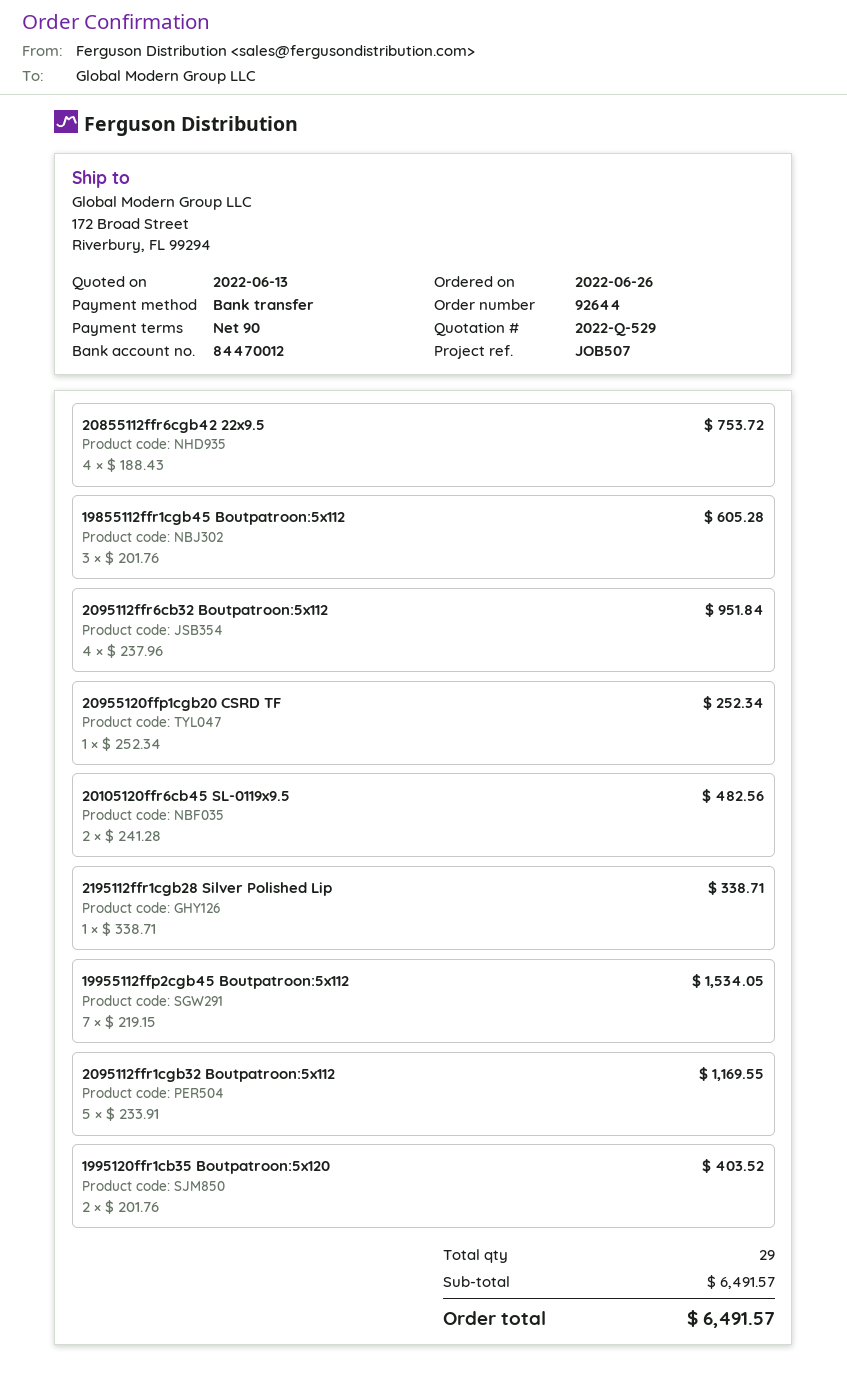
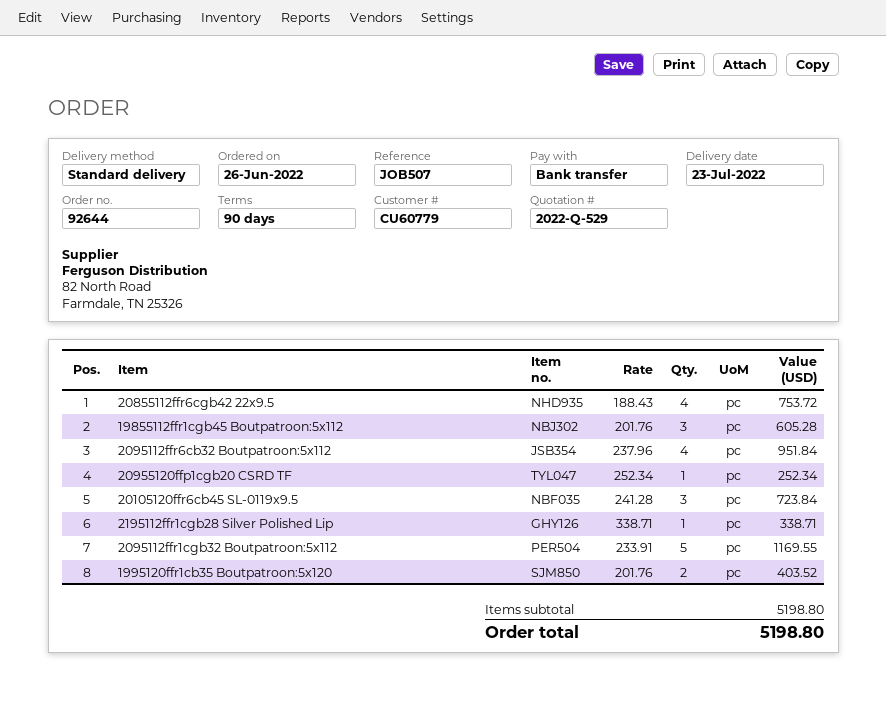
20105120ffr6cb45 SL-0119x9.5: 2 x 241.28 = 482.56 -> 3 x 241.28 = 723.84
19955112ffp2cgb45 Boutpatroon:5x112: 7 x 219.15 = 1534.05 -> none
subtotal: 6491.57 -> 5198.80
total: 6491.57 -> 5198.80

